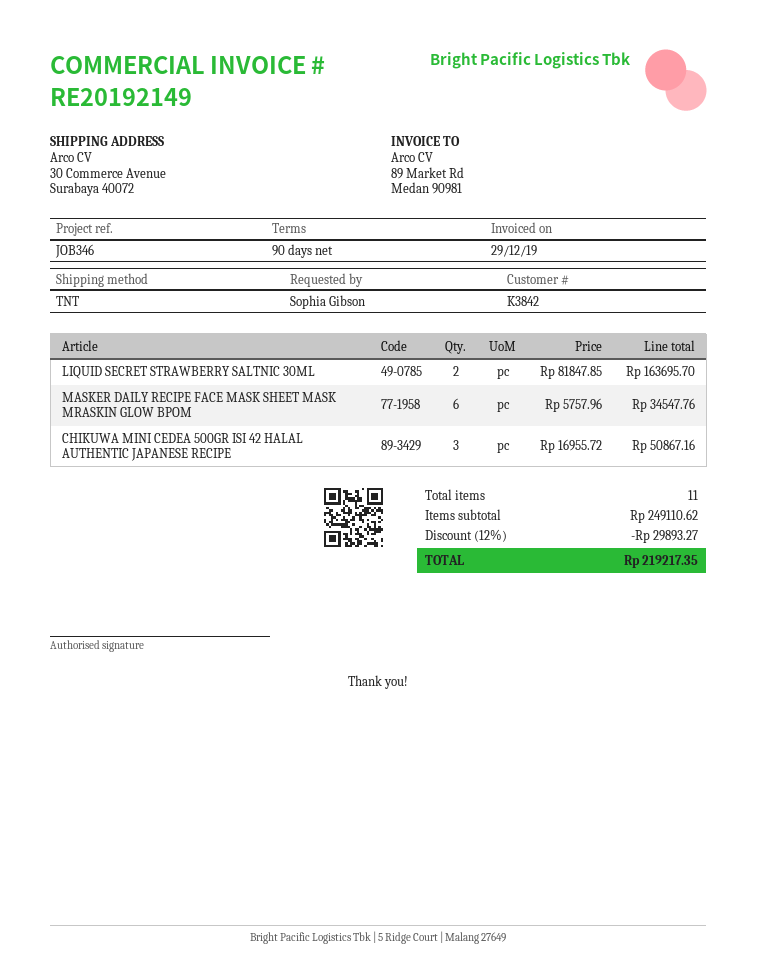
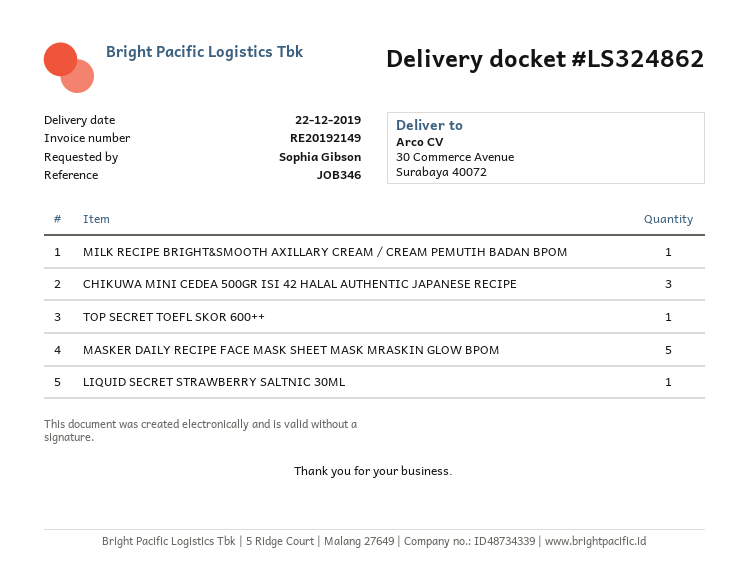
LIQUID SECRET STRAWBERRY SALTNIC 30ML: 2 -> 1
MASKER DAILY RECIPE FACE MASK SHEET MASK MRASKIN GLOW BPOM: 6 -> 5
MILK RECIPE BRIGHT&SMOOTH AXILLARY CREAM / CREAM PEMUTIH BADAN BPOM: none -> 1
TOP SECRET TOEFL SKOR 600++: none -> 1

